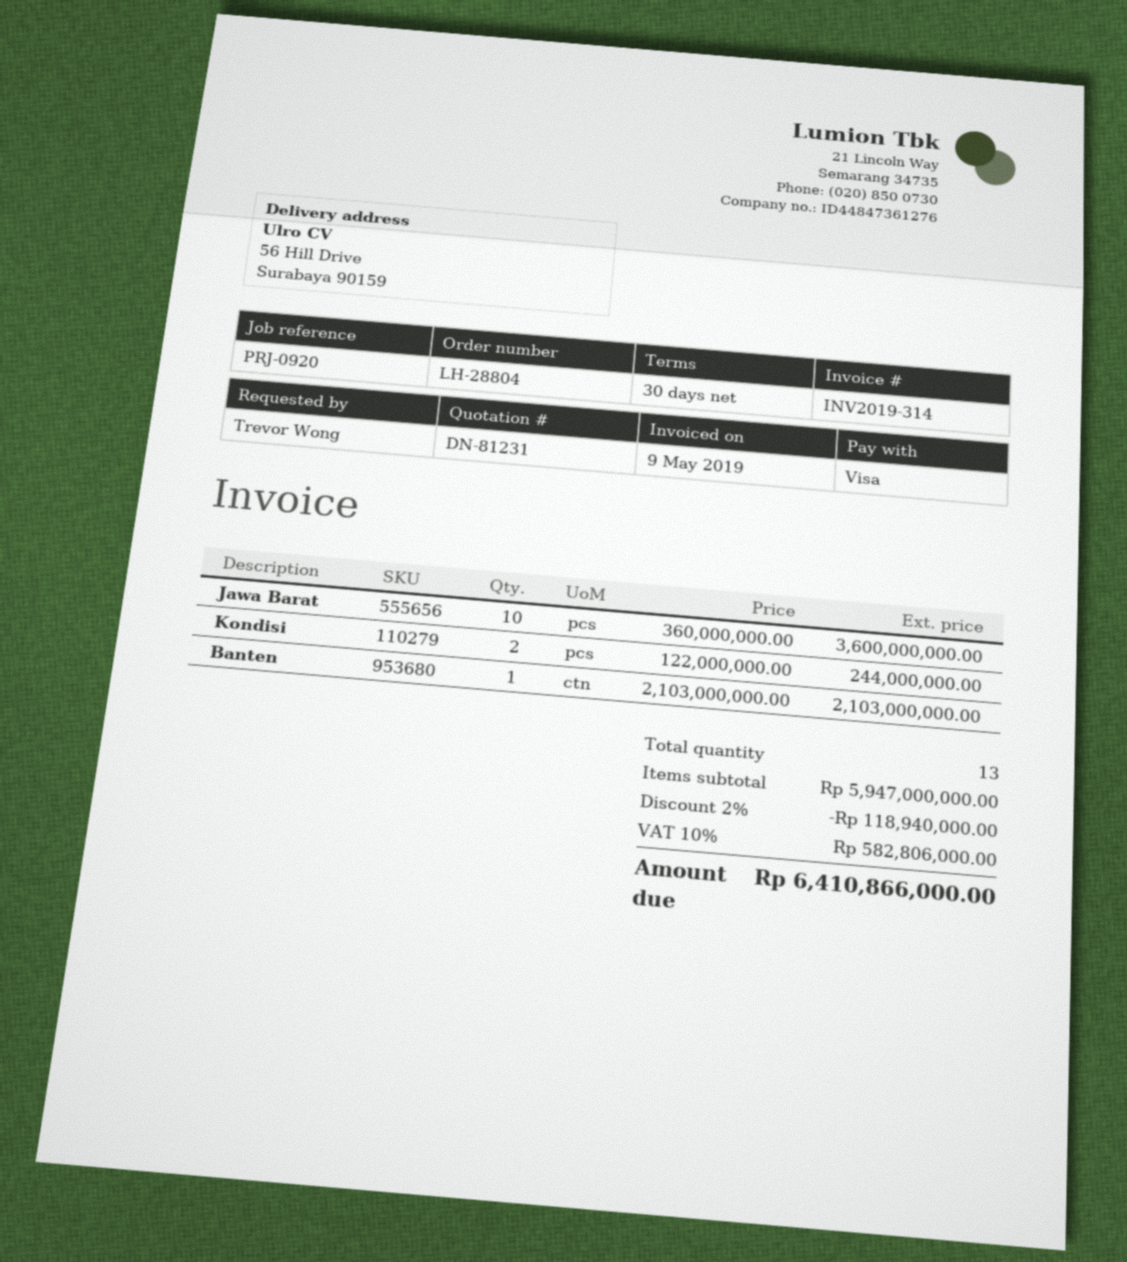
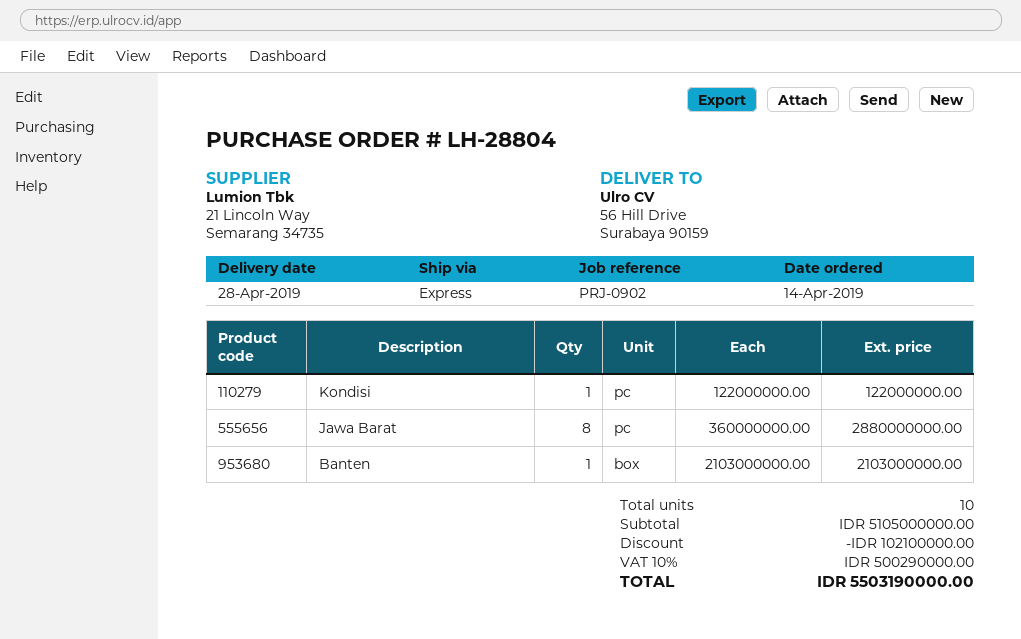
reference: PRJ-0920 -> PRJ-0902
Jawa Barat: 10 x 360000000.00 = 3600000000.00 -> 8 x 360000000.00 = 2880000000.00
Kondisi: 2 x 122000000.00 = 244000000.00 -> 1 x 122000000.00 = 122000000.00
total quantity: 13 -> 10
subtotal: 5947000000.00 -> 5105000000.00
discount: 118940000.00 -> 102100000.00
tax: 10% = 582806000.00 -> 10% = 500290000.00
total: 6410866000.00 -> 5503190000.00

